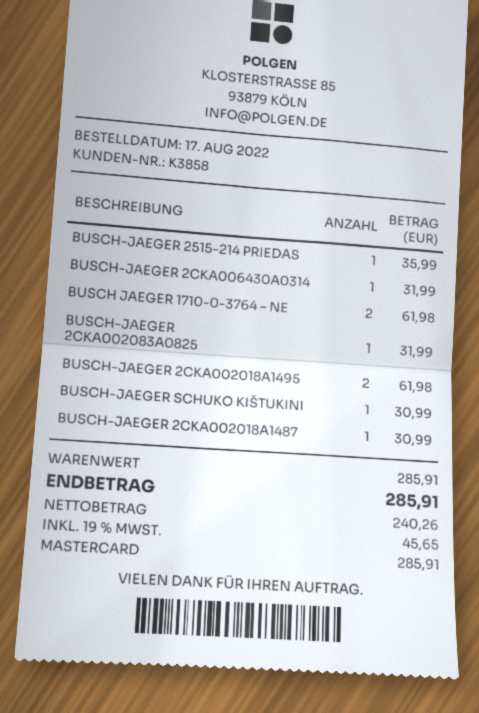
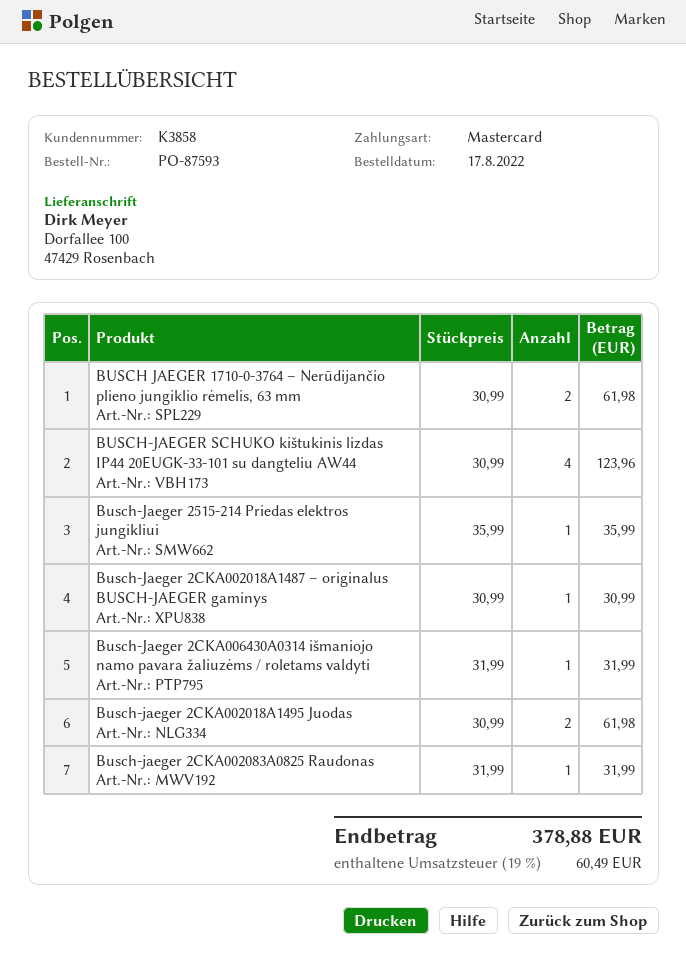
BUSCH-JAEGER SCHUKO KIŠTUKINI: 1 for 30.99 -> 4 for 123.96
tax: 19% = 45.65 -> 19% = 60.49
total: 285.91 -> 378.88

